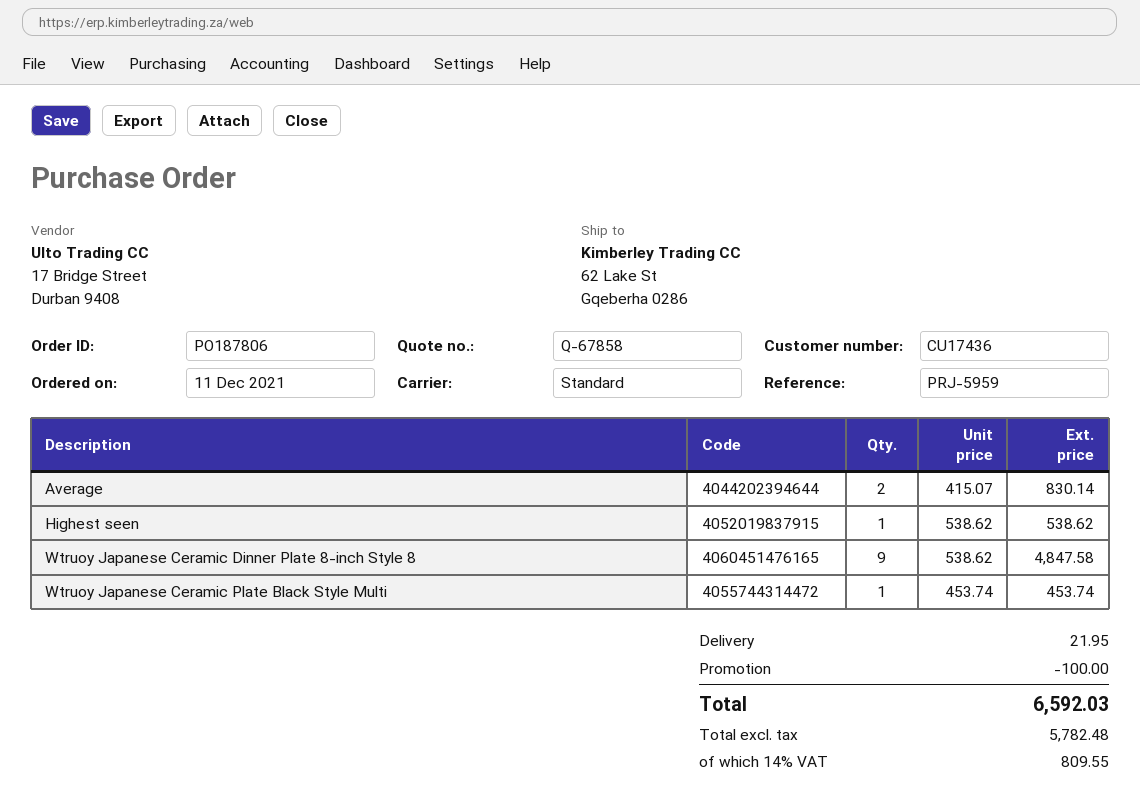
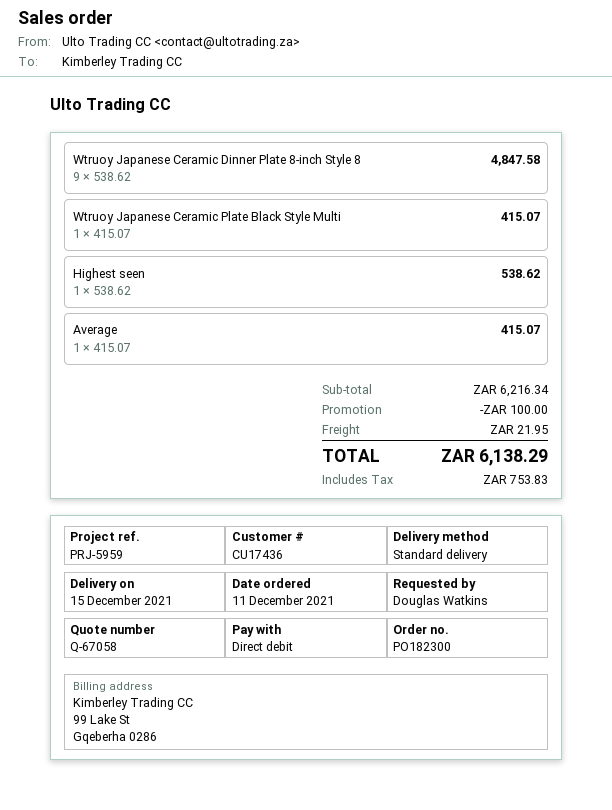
quote number: Q-67858 -> Q-67058
order number: PO187806 -> PO182300
Average: 2 x 415.07 = 830.14 -> 1 x 415.07 = 415.07
Wtruoy Japanese Ceramic Plate Black Style Multi: 1 x 453.74 = 453.74 -> 1 x 415.07 = 415.07
tax: 809.55 -> 753.83
total: 6592.03 -> 6138.29

